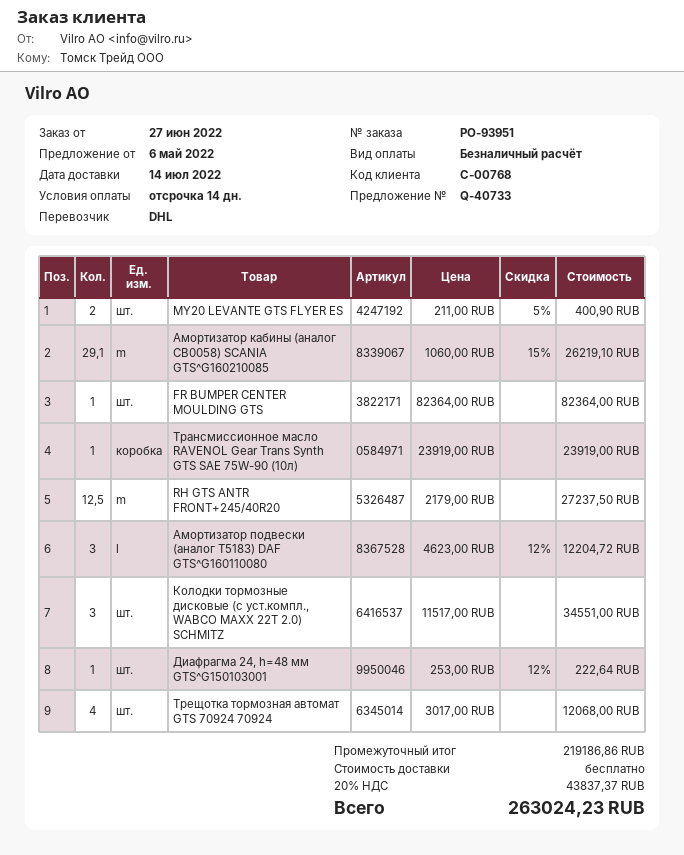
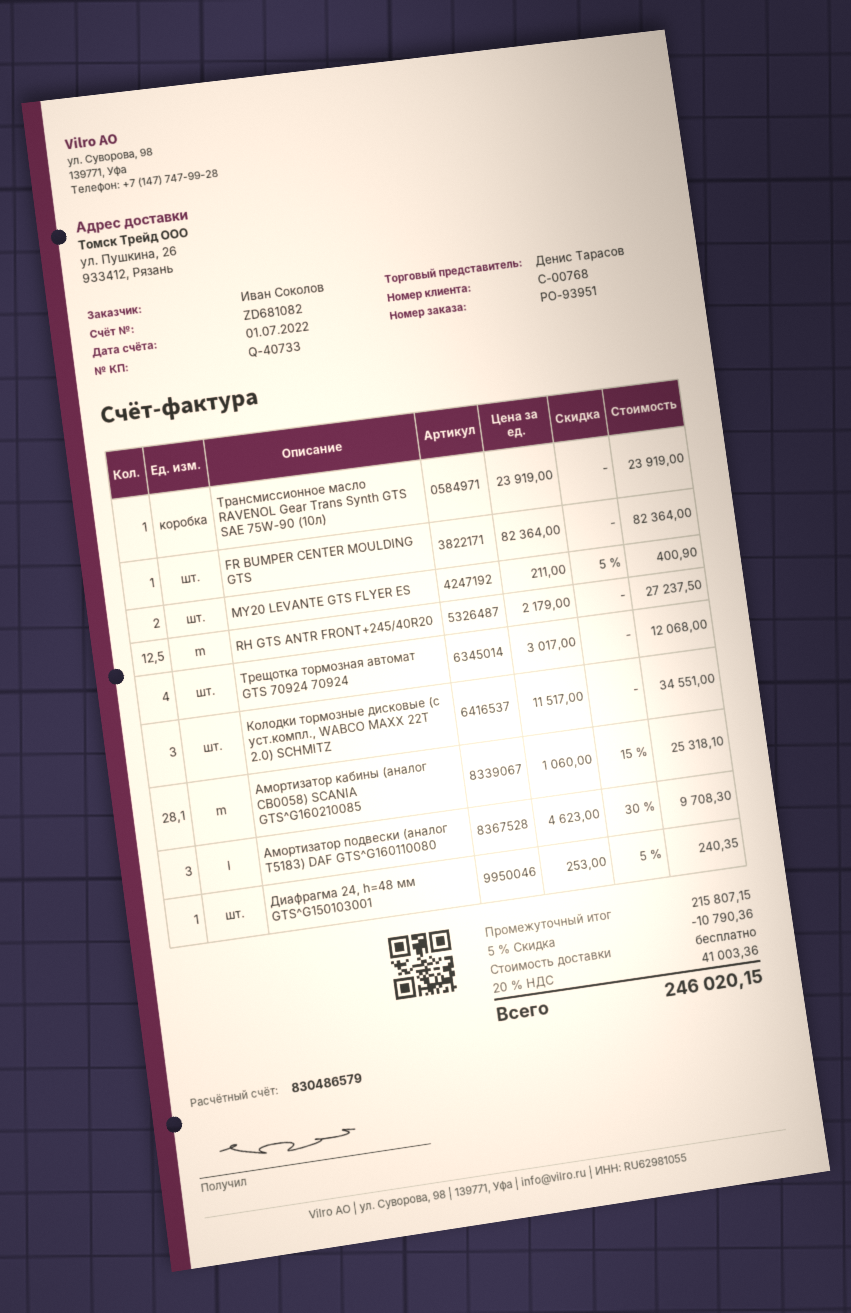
Амортизатор кабины (аналог CB0058) SCANIA GTS^G160210085: 29.1 x 1060.00 - 15% = 26219.10 -> 28.1 x 1060.00 - 15% = 25318.10
Амортизатор подвески (аналог T5183) DAF GTS^G160110080: 3 x 4623.00 - 12% = 12204.72 -> 3 x 4623.00 - 30% = 9708.30
Диафрагма 24, h=48 мм GTS^G150103001: 1 x 253.00 - 12% = 222.64 -> 1 x 253.00 - 5% = 240.35
subtotal: 219186.86 -> 215807.15
discount: none -> 5% = 10790.36
tax: 20% = 43837.37 -> 20% = 41003.36
total: 263024.23 -> 246020.15

